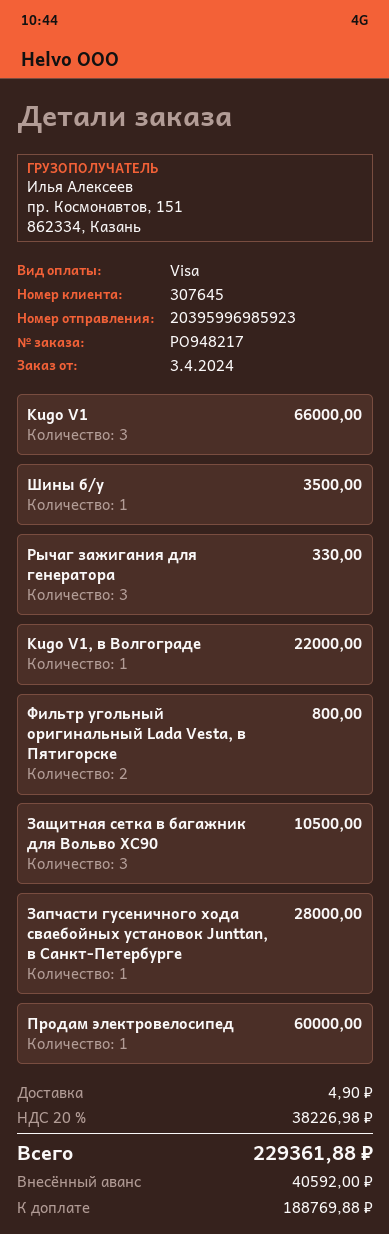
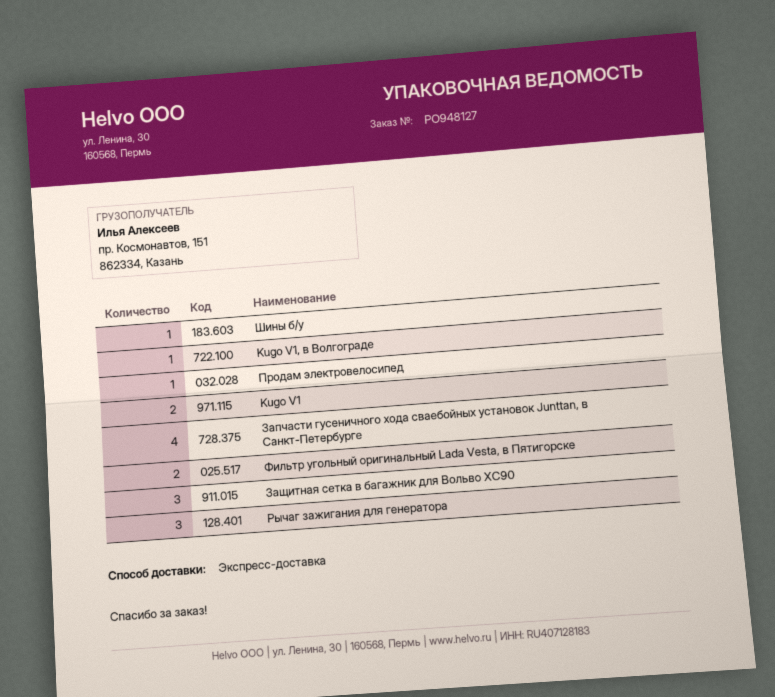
order number: PO948217 -> PO948127
Kugo V1: 3 -> 2
Запчасти гусеничного хода сваебойных установок Junttan, в Санкт-Петербурге: 1 -> 4

